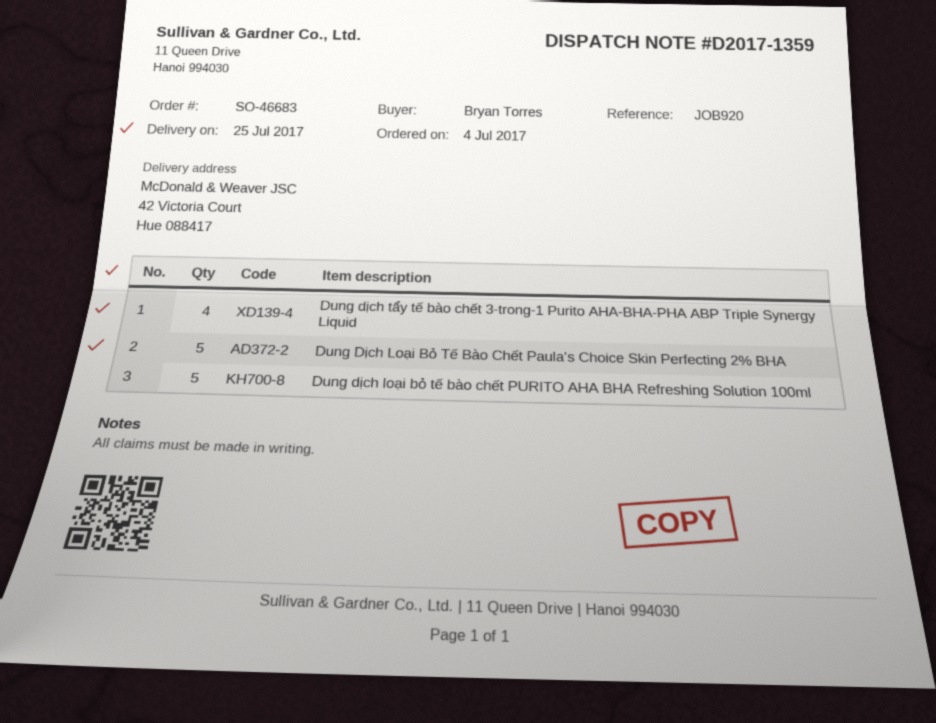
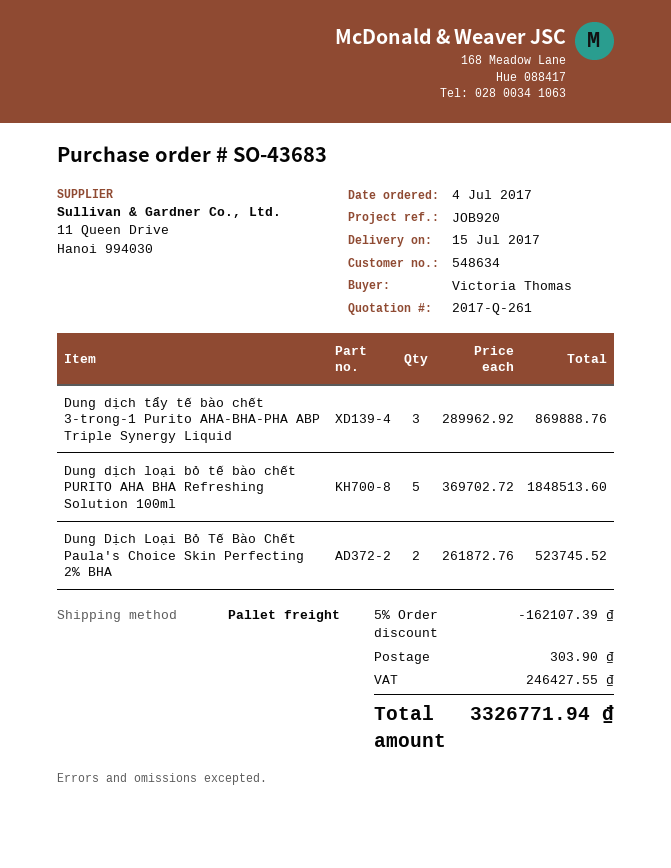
order number: SO-46683 -> SO-43683
delivery date: 2017-07-25 -> 2017-07-15
ordered by: Bryan Torres -> Victoria Thomas
Dung dịch tẩy tế bào chết 3-trong-1 Purito AHA-BHA-PHA ABP Triple Synergy Liquid: 4 -> 3
Dung Dịch Loại Bỏ Tế Bào Chết Paula's Choice Skin Perfecting 2% BHA: 5 -> 2

